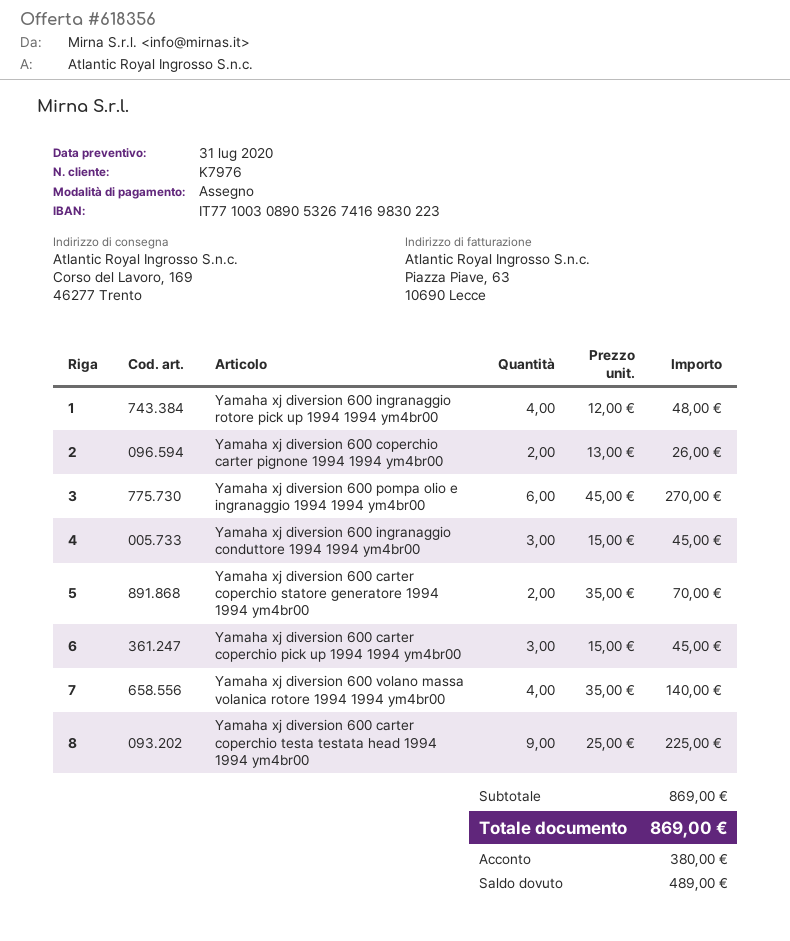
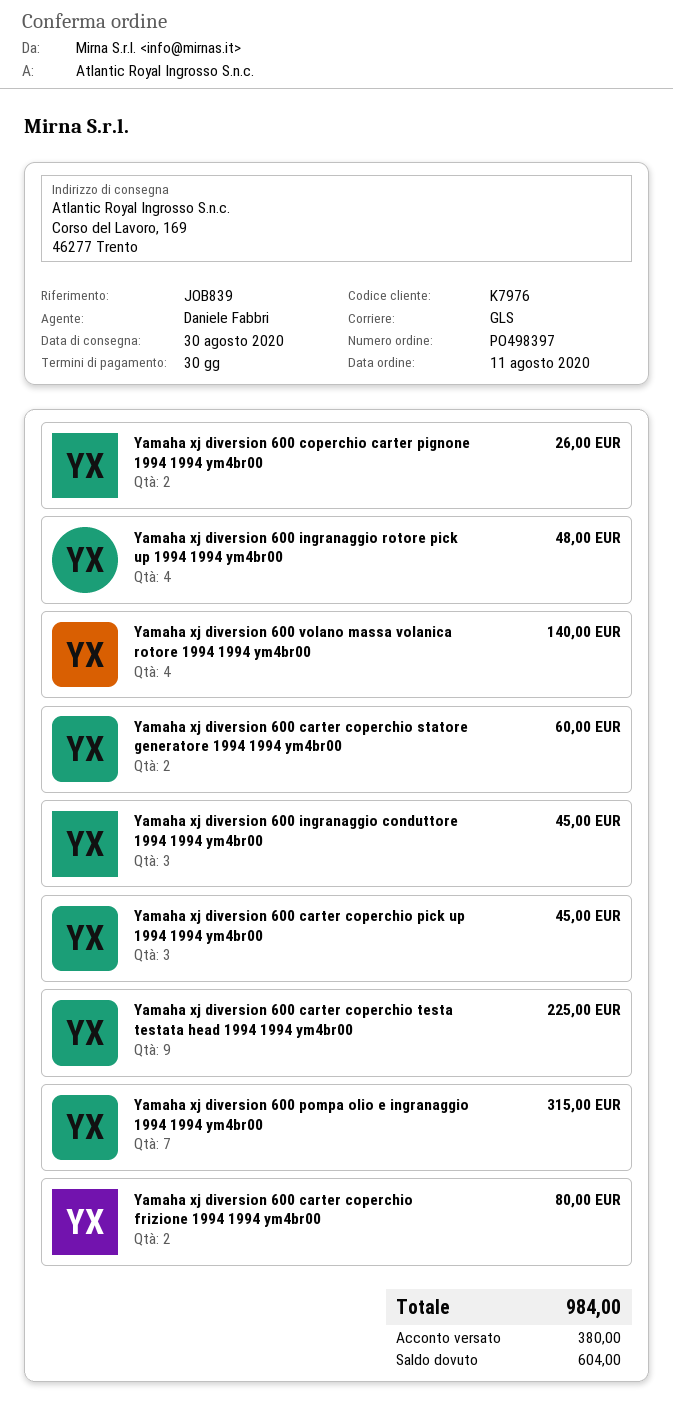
Yamaha xj diversion 600 pompa olio e ingranaggio 1994 1994 ym4br00: 6 for 270.00 -> 7 for 315.00
Yamaha xj diversion 600 carter coperchio statore generatore 1994 1994 ym4br00: 2 for 70.00 -> 2 for 60.00
Yamaha xj diversion 600 carter coperchio frizione 1994 1994 ym4br00: none -> 2 for 80.00
total: 869.00 -> 984.00
balance: 489.00 -> 604.00

